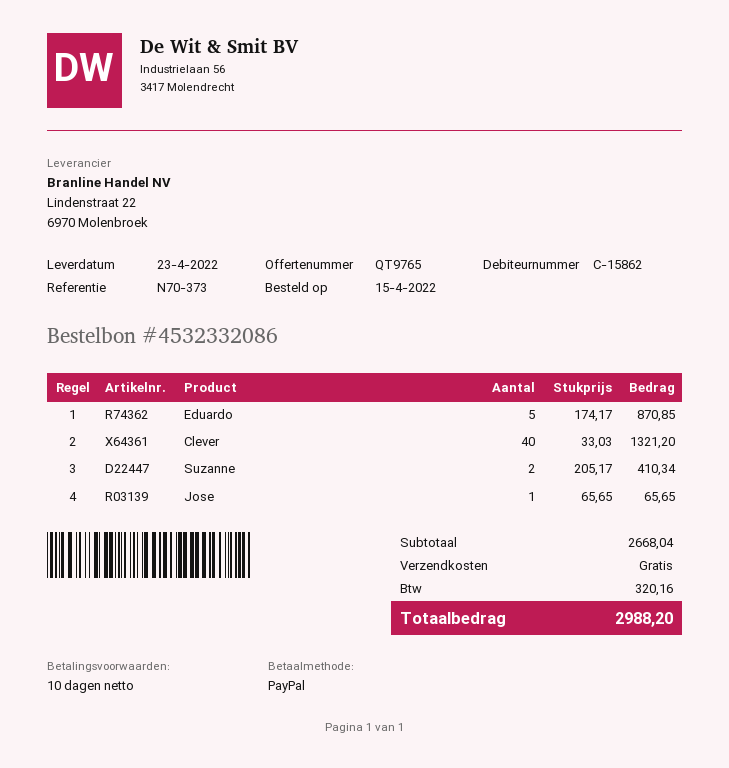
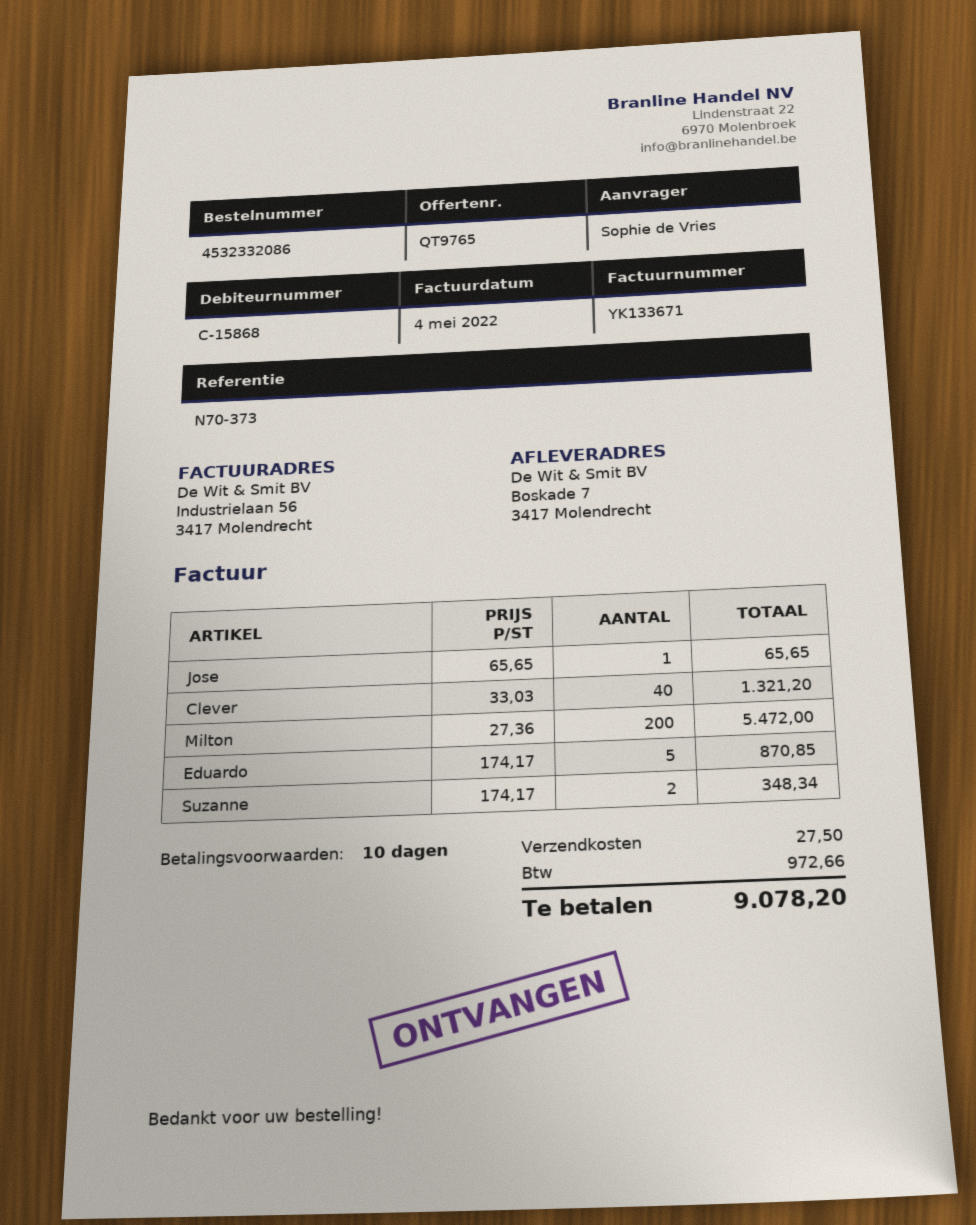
customer number: C-15862 -> C-15868
Suzanne: 2 x 205.17 = 410.34 -> 2 x 174.17 = 348.34
Milton: none -> 200 x 27.36 = 5472.00
shipping: 0.00 -> 27.50
tax: 320.16 -> 972.66
total: 2988.20 -> 9078.20

